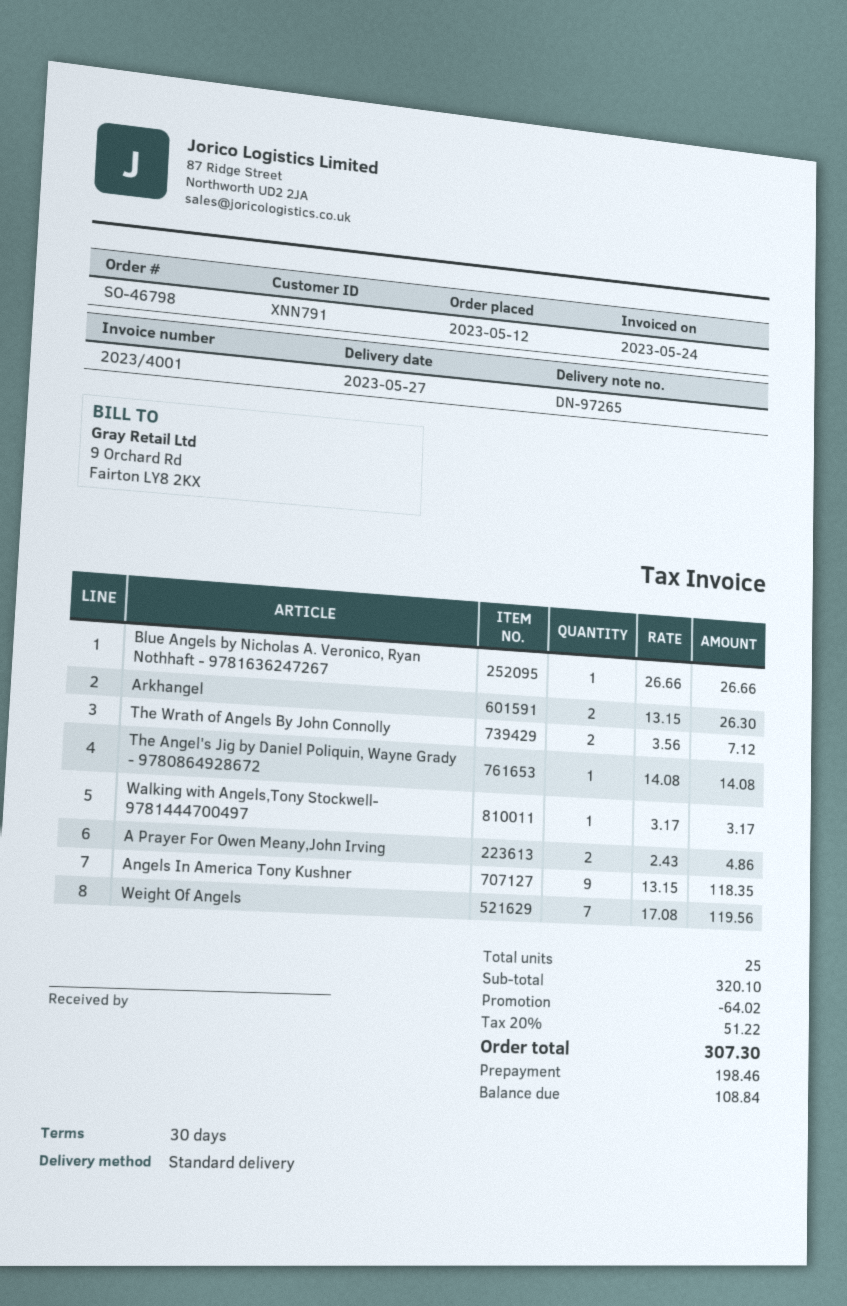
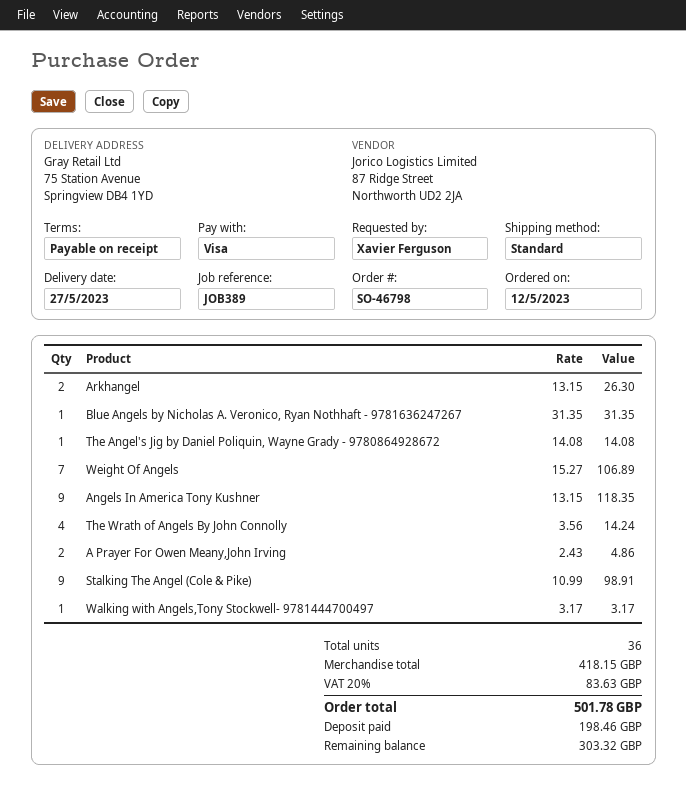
payment terms: 30 days -> on receipt
Blue Angels by Nicholas A. Veronico, Ryan Nothhaft - 9781636247267: 1 x 26.66 = 26.66 -> 1 x 31.35 = 31.35
The Wrath of Angels By John Connolly: 2 x 3.56 = 7.12 -> 4 x 3.56 = 14.24
Weight Of Angels: 7 x 17.08 = 119.56 -> 7 x 15.27 = 106.89
Stalking The Angel (Cole & Pike): none -> 9 x 10.99 = 98.91
total quantity: 25 -> 36
subtotal: 320.10 -> 418.15
discount: 64.02 -> none
tax: 20% = 51.22 -> 20% = 83.63
total: 307.30 -> 501.78
balance: 108.84 -> 303.32

